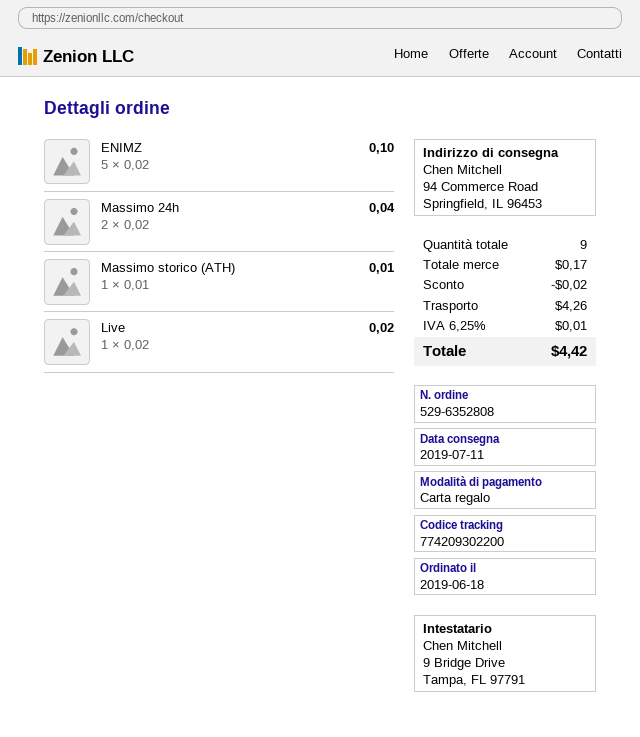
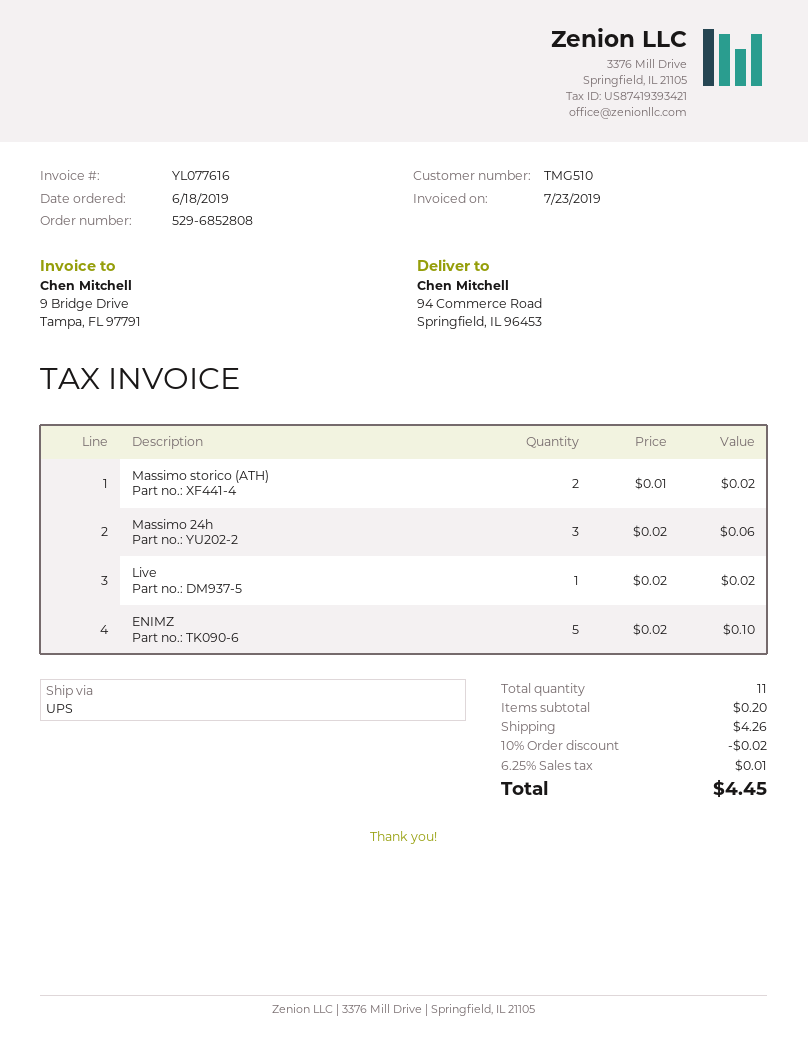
order number: 529-6352808 -> 529-6852808
Massimo 24h: 2 x 0.02 = 0.04 -> 3 x 0.02 = 0.06
Massimo storico (ATH): 1 x 0.01 = 0.01 -> 2 x 0.01 = 0.02
total quantity: 9 -> 11
subtotal: 0.17 -> 0.20
total: 4.42 -> 4.45

